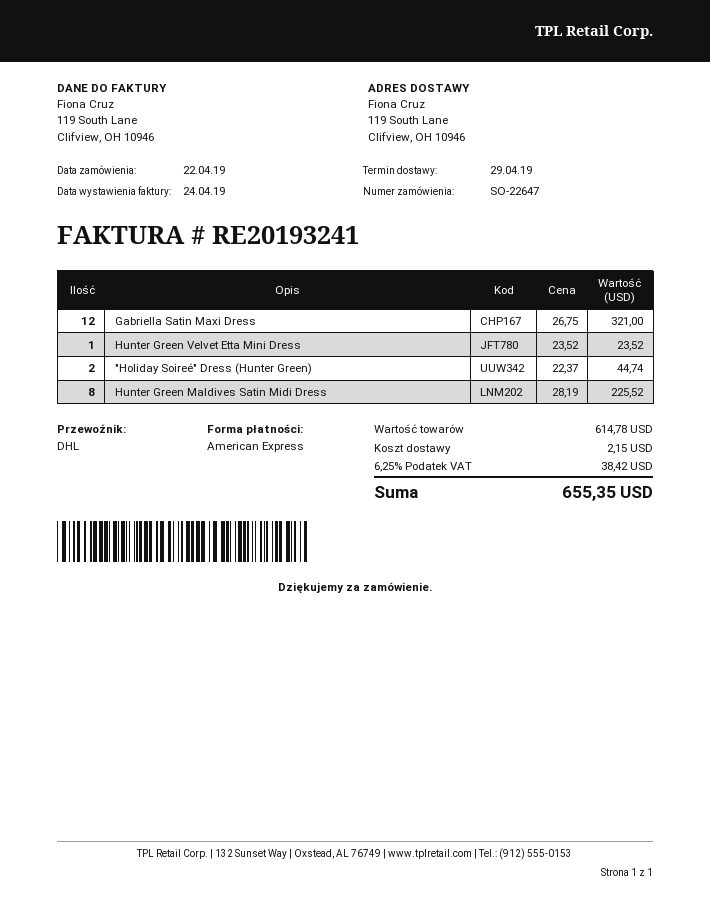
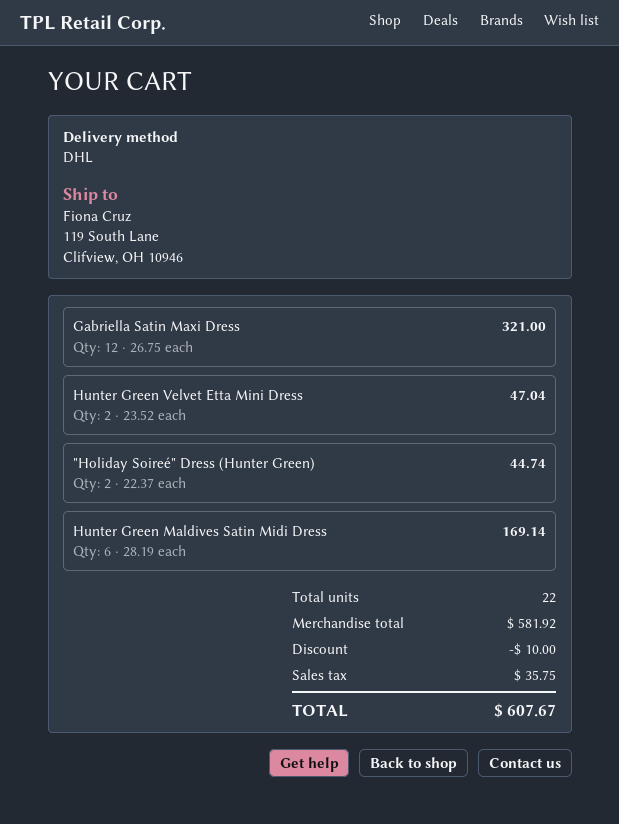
Hunter Green Velvet Etta Mini Dress: 1 x 23.52 = 23.52 -> 2 x 23.52 = 47.04
Hunter Green Maldives Satin Midi Dress: 8 x 28.19 = 225.52 -> 6 x 28.19 = 169.14
subtotal: 614.78 -> 581.92
discount: none -> 10.00
shipping: 2.15 -> none
tax: 38.42 -> 35.75
total: 655.35 -> 607.67

